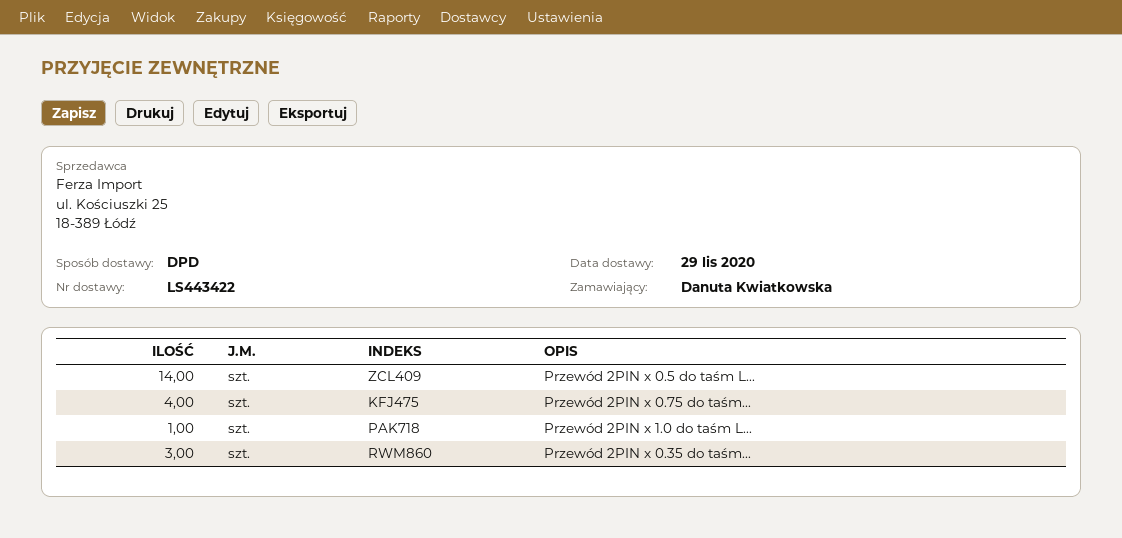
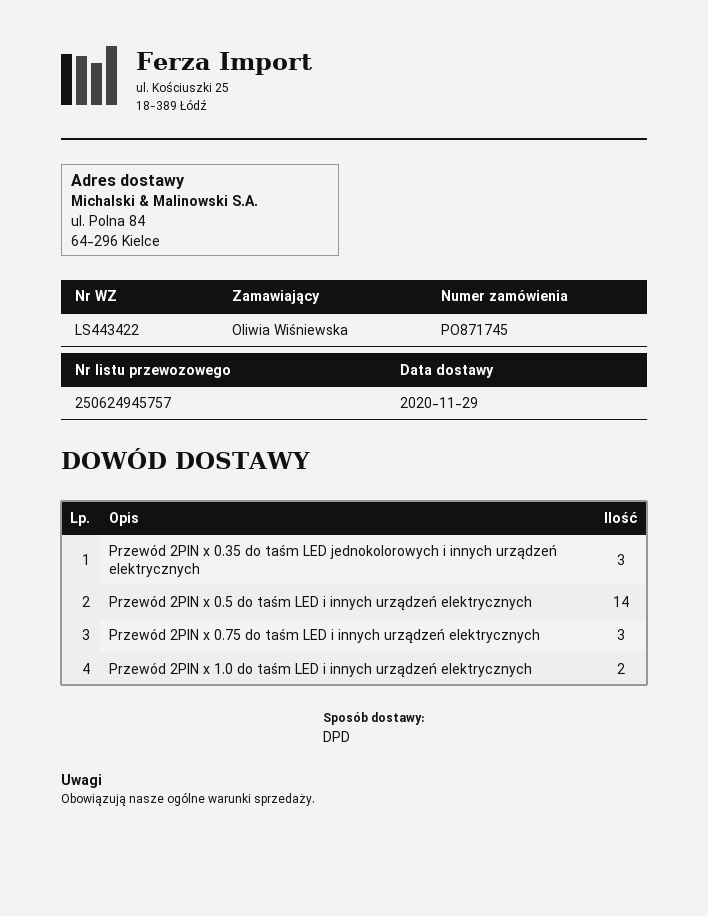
ordered by: Danuta Kwiatkowska -> Oliwia Wiśniewska
Przewód 2PIN x 0.75 do taśm...: 4 -> 3
Przewód 2PIN x 1.0 do taśm L...: 1 -> 2

